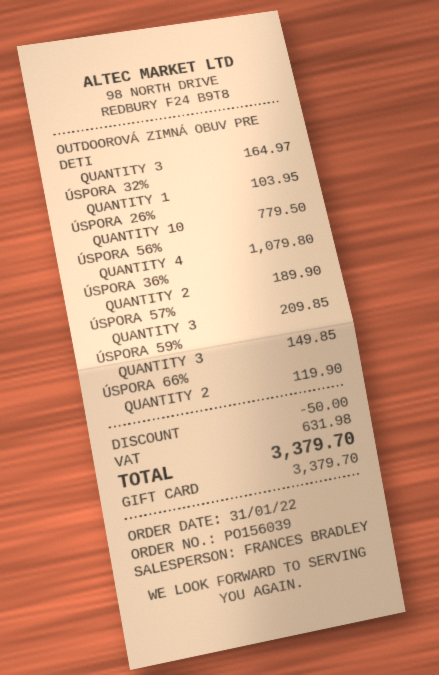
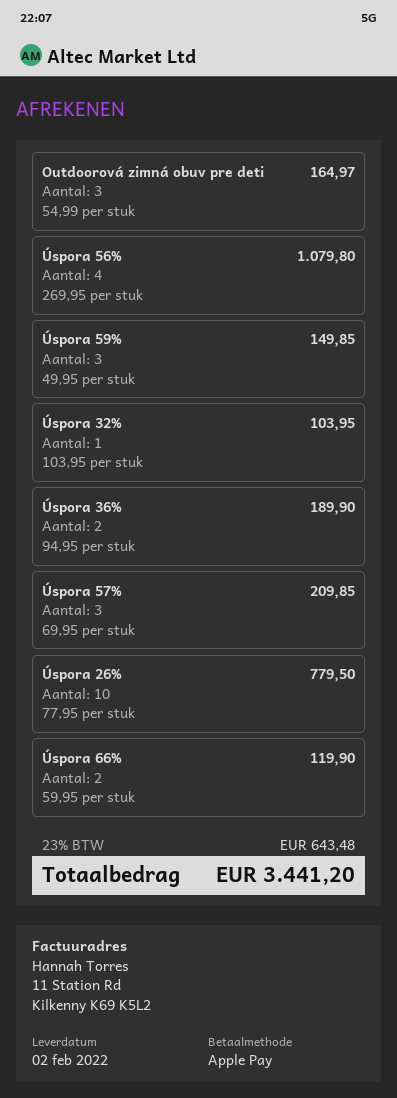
payment method: gift card -> Apple Pay
discount: 50.00 -> none
tax: 631.98 -> 643.48
total: 3379.70 -> 3441.20

